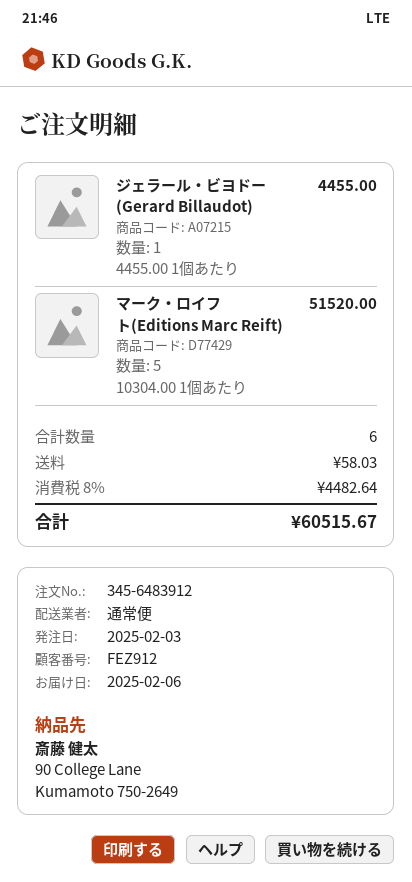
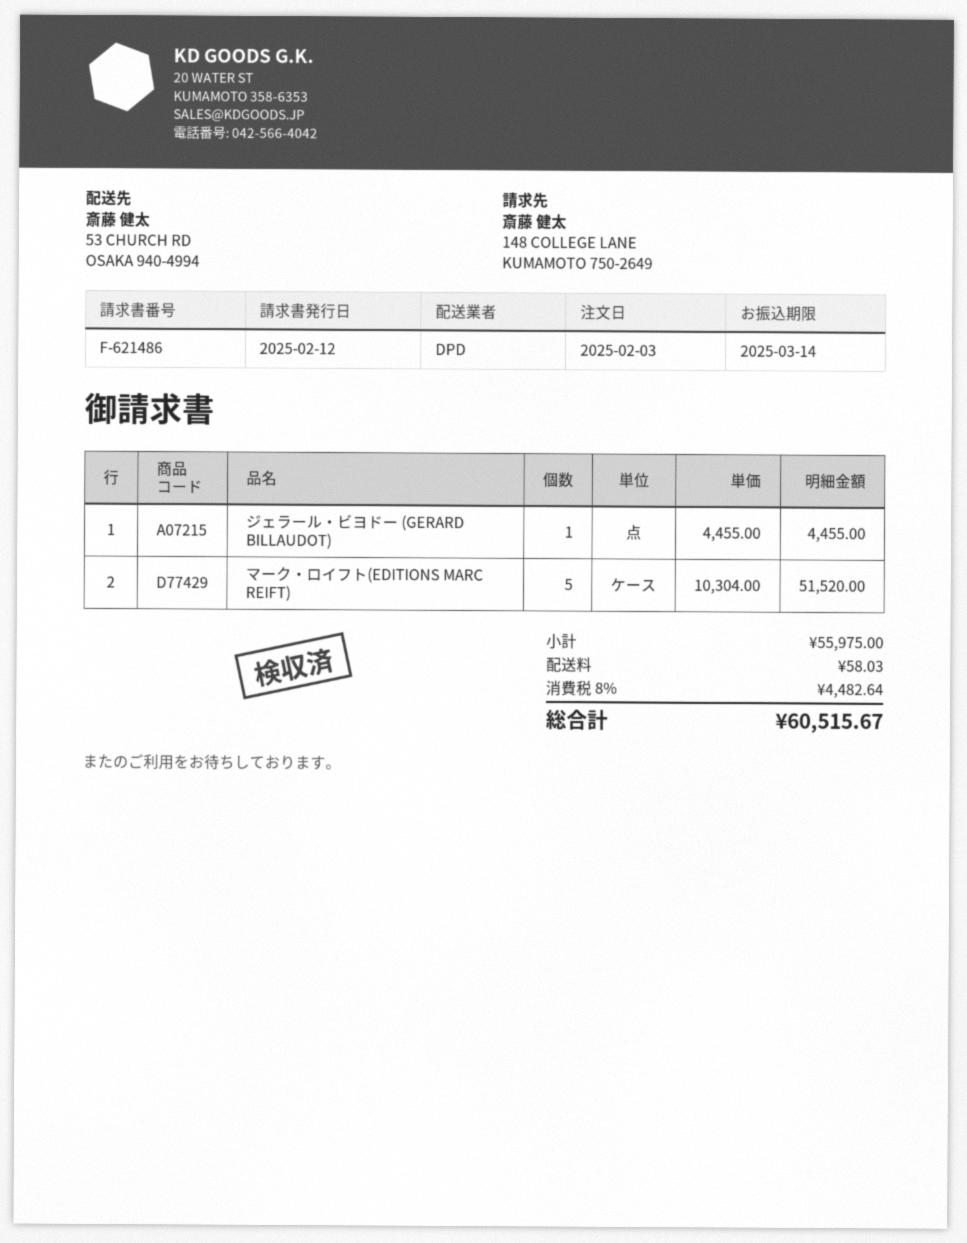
shipping method: standard -> DPD
ship to: 90 College Lane, Kumamoto 750-2649 -> 53 CHURCH RD, OSAKA 940-4994

